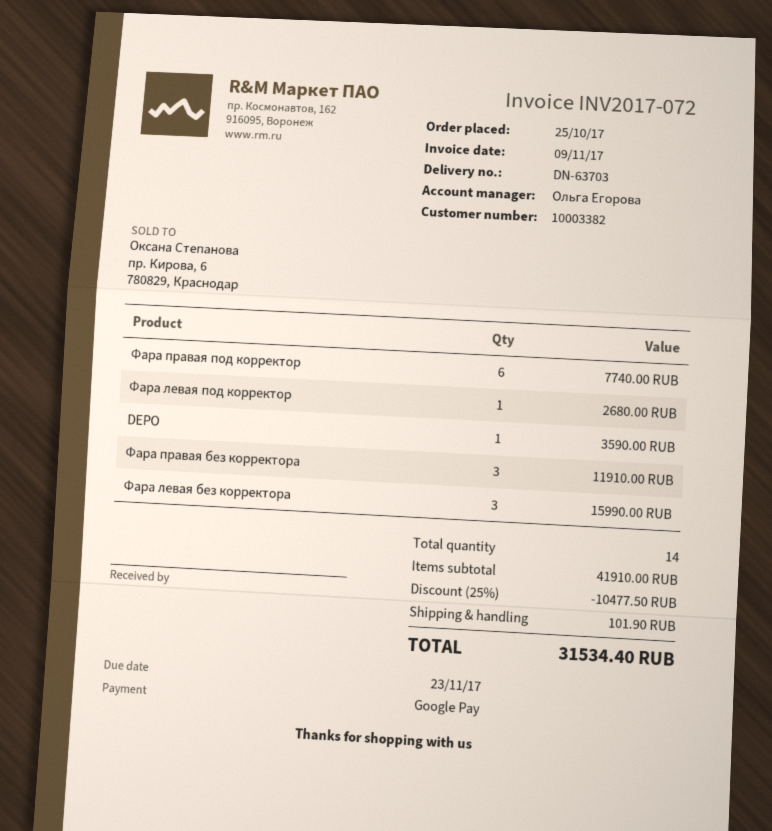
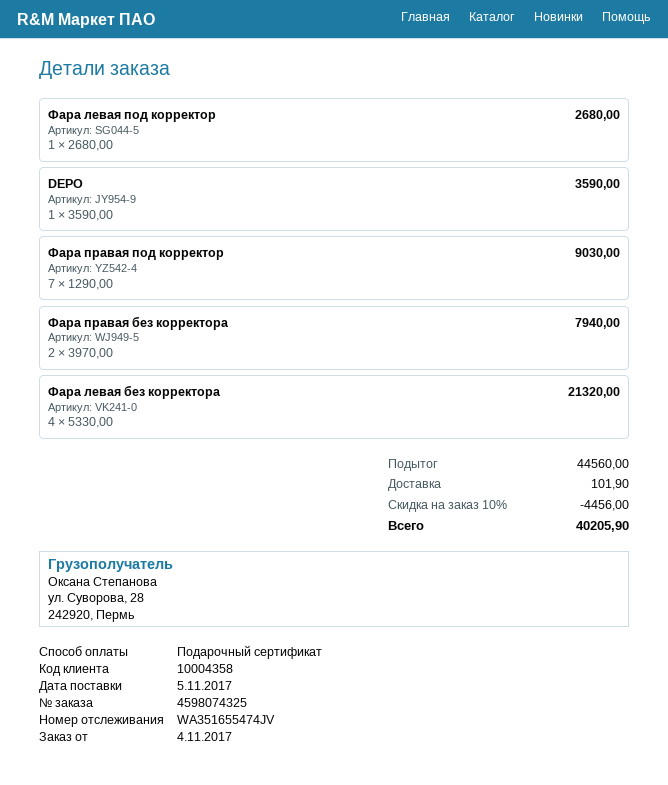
order date: 2017-10-25 -> 2017-11-04
customer number: 10003382 -> 10004358
payment method: Google Pay -> gift card
Фара правая под корректор: 6 for 7740.00 -> 7 for 9030.00
Фара правая без корректора: 3 for 11910.00 -> 2 for 7940.00
Фара левая без корректора: 3 for 15990.00 -> 4 for 21320.00
subtotal: 41910.00 -> 44560.00
discount: 25% = 10477.50 -> 10% = 4456.00
total: 31534.40 -> 40205.90

